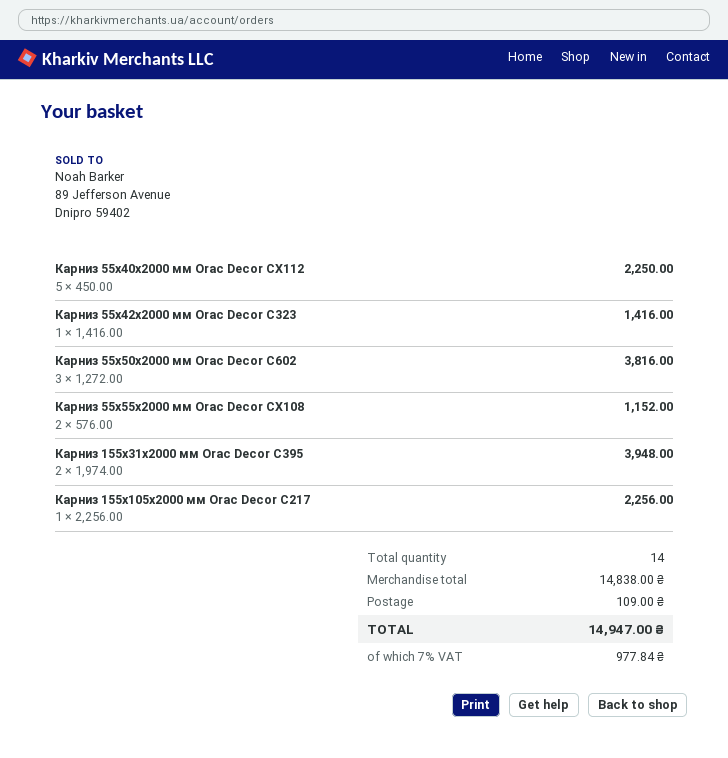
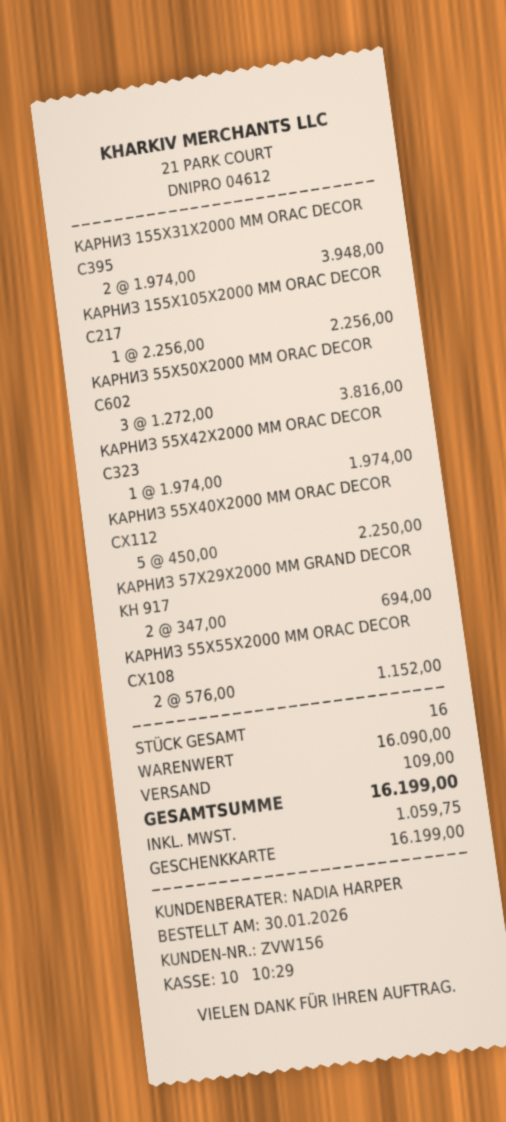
Карниз 55x42x2000 мм Orac Decor C323: 1 x 1416.00 = 1416.00 -> 1 x 1974.00 = 1974.00
КАРНИЗ 57X29X2000 ММ GRAND DECOR KH 917: none -> 2 x 347.00 = 694.00
total quantity: 14 -> 16
subtotal: 14838.00 -> 16090.00
tax: 977.84 -> 1059.75
total: 14947.00 -> 16199.00

